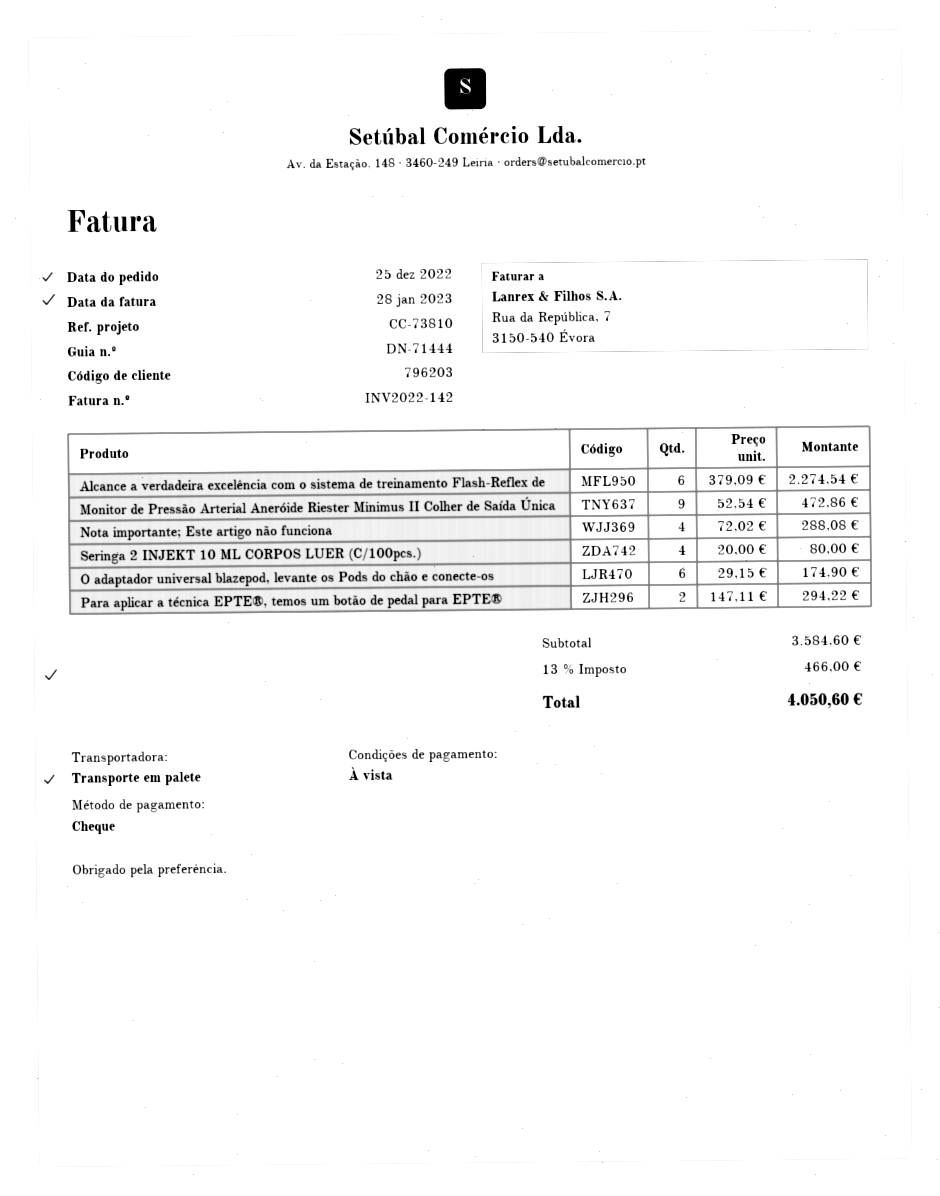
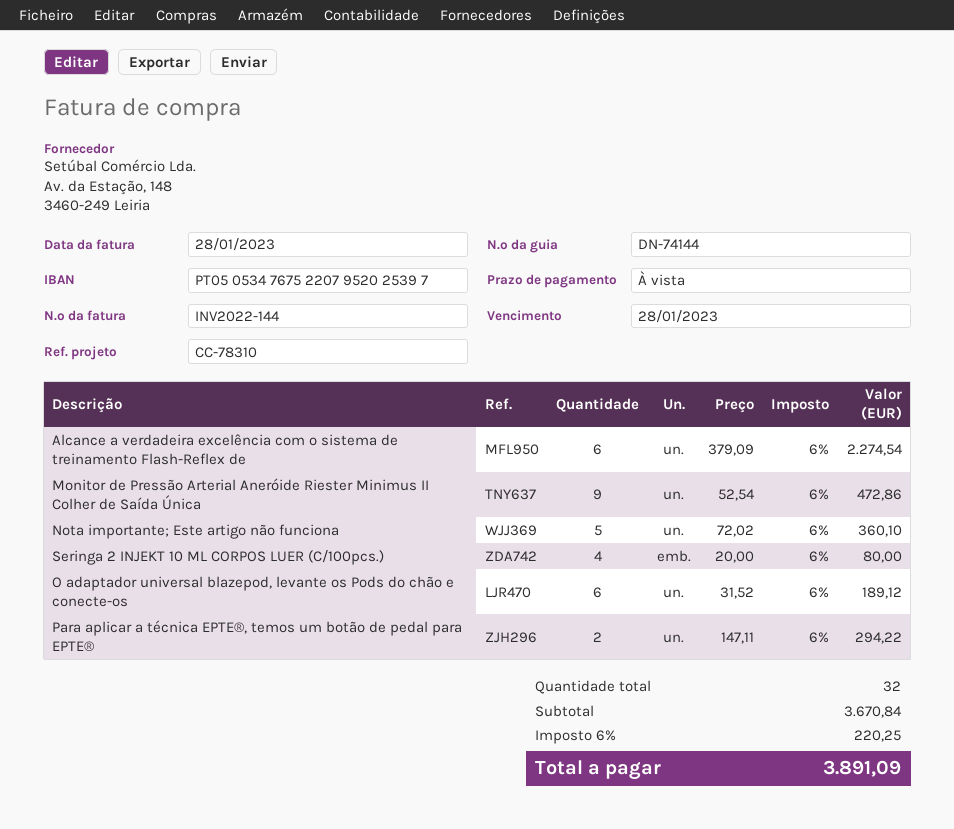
delivery note number: DN-71444 -> DN-74144
invoice number: INV2022-142 -> INV2022-144
reference: CC-73810 -> CC-78310
Nota importante; Este artigo não funciona: 4 x 72.02 = 288.08 -> 5 x 72.02 = 360.10
O adaptador universal blazepod, levante os Pods do chão e conecte-os: 6 x 29.15 = 174.90 -> 6 x 31.52 = 189.12
subtotal: 3584.60 -> 3670.84
tax: 13% = 466.00 -> 6% = 220.25
total: 4050.60 -> 3891.09

